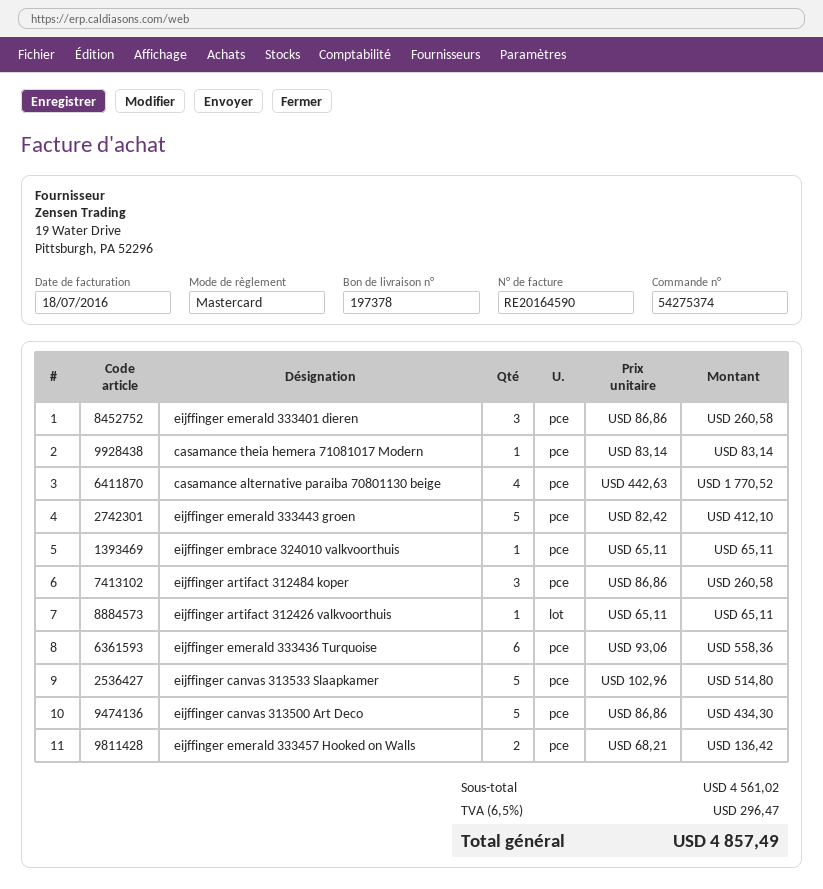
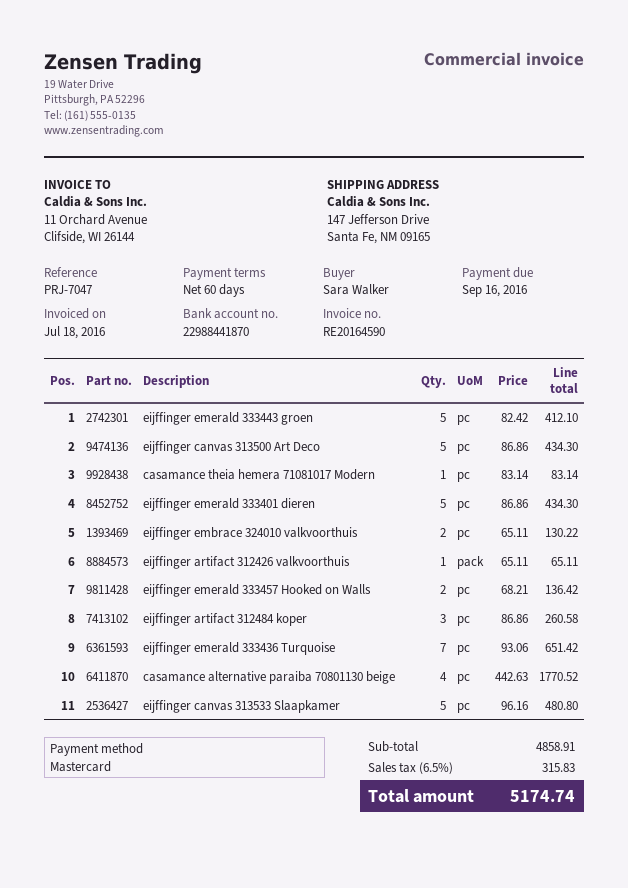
eijffinger emerald 333401 dieren: 3 x 86.86 = 260.58 -> 5 x 86.86 = 434.30
eijffinger embrace 324010 valkvoorthuis: 1 x 65.11 = 65.11 -> 2 x 65.11 = 130.22
eijffinger emerald 333436 Turquoise: 6 x 93.06 = 558.36 -> 7 x 93.06 = 651.42
eijffinger canvas 313533 Slaapkamer: 5 x 102.96 = 514.80 -> 5 x 96.16 = 480.80
subtotal: 4561.02 -> 4858.91
tax: 6.5% = 296.47 -> 6.5% = 315.83
total: 4857.49 -> 5174.74

